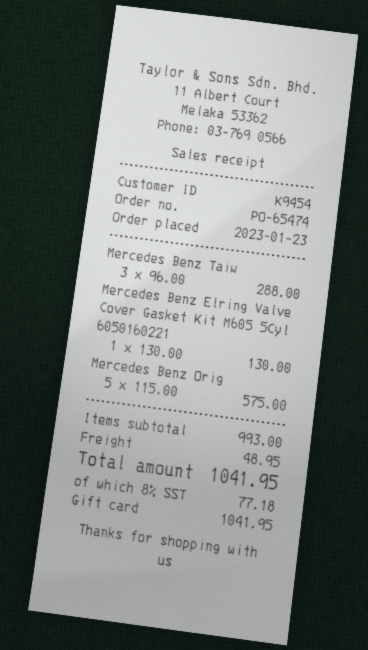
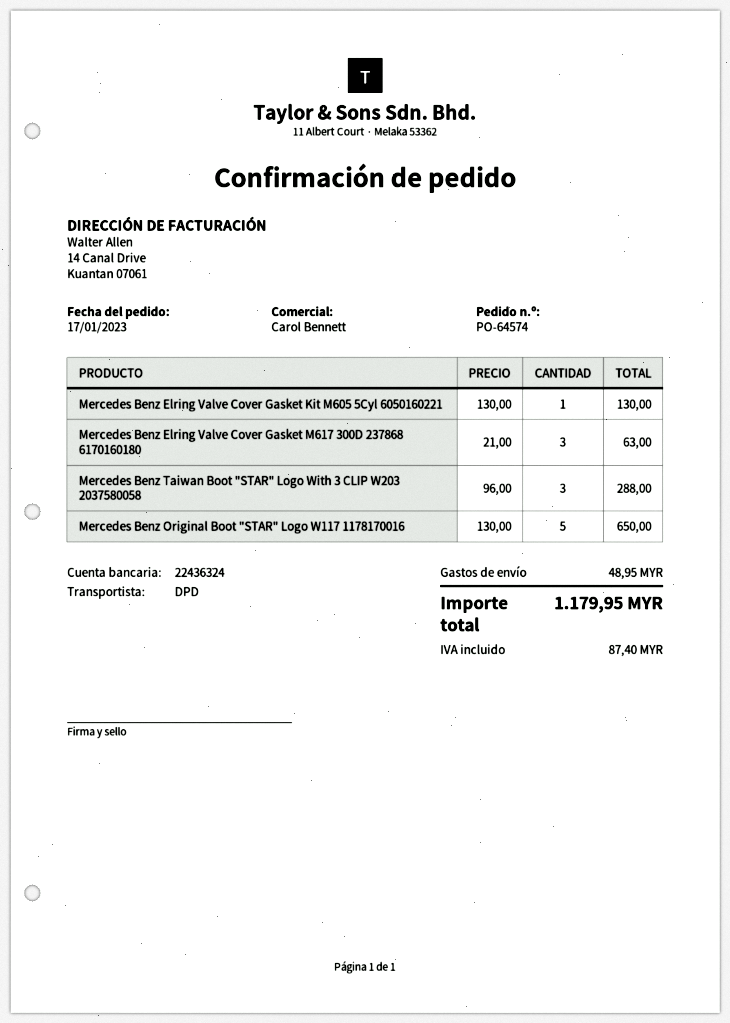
order number: PO-65474 -> PO-64574
order date: 2023-01-23 -> 2023-01-17
Mercedes Benz Orig: 5 x 115.00 = 575.00 -> 5 x 130.00 = 650.00
Mercedes Benz Elring Valve Cover Gasket M617 300D 237868 6170160180: none -> 3 x 21.00 = 63.00
tax: 77.18 -> 87.40
total: 1041.95 -> 1179.95

